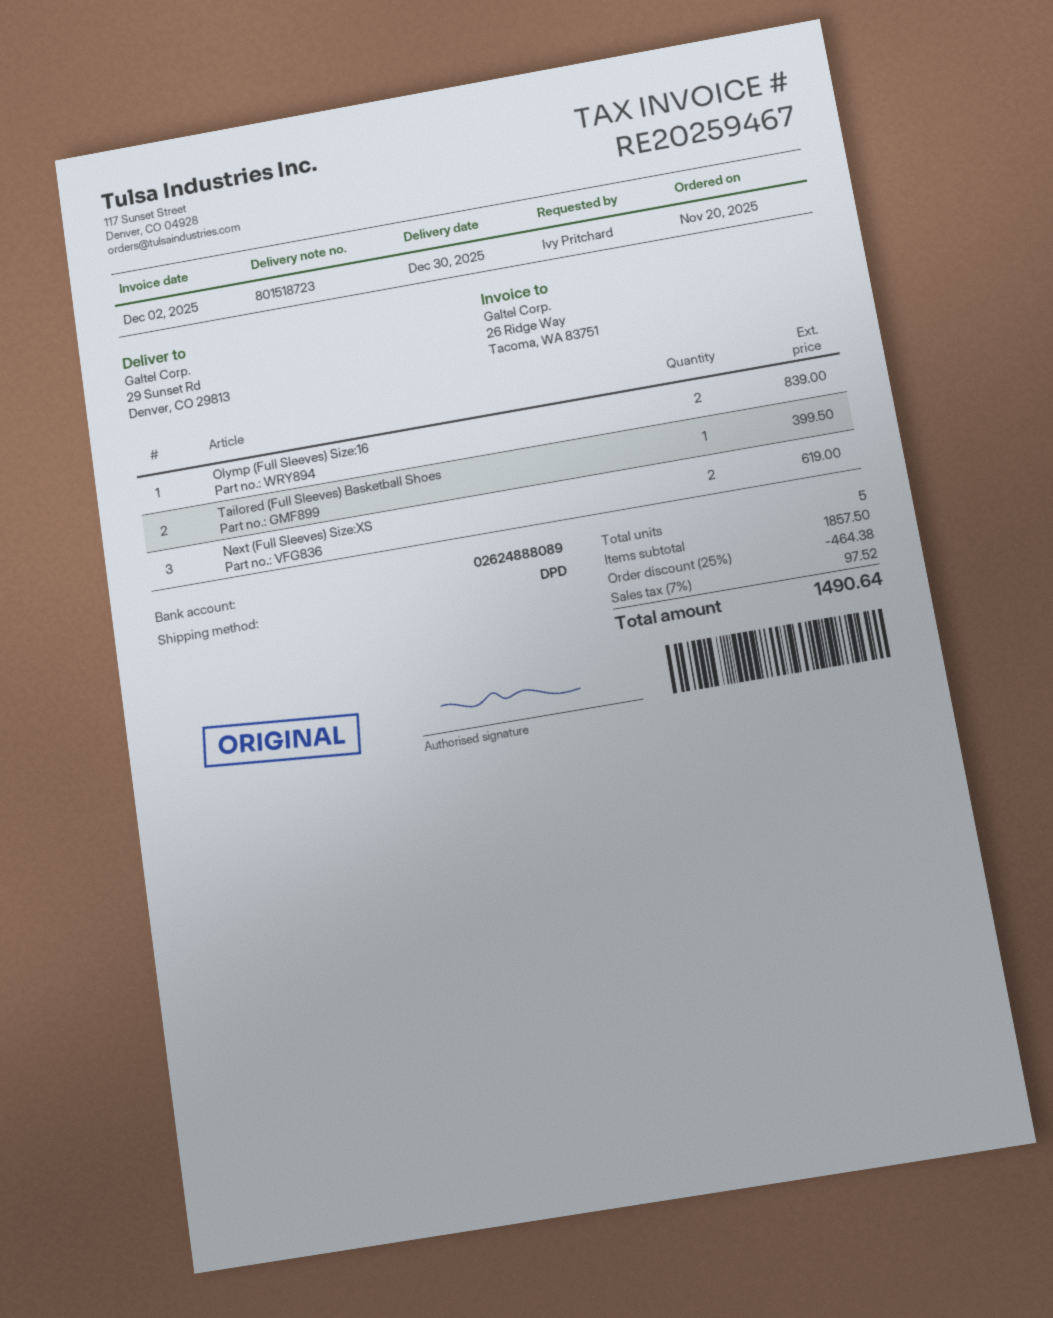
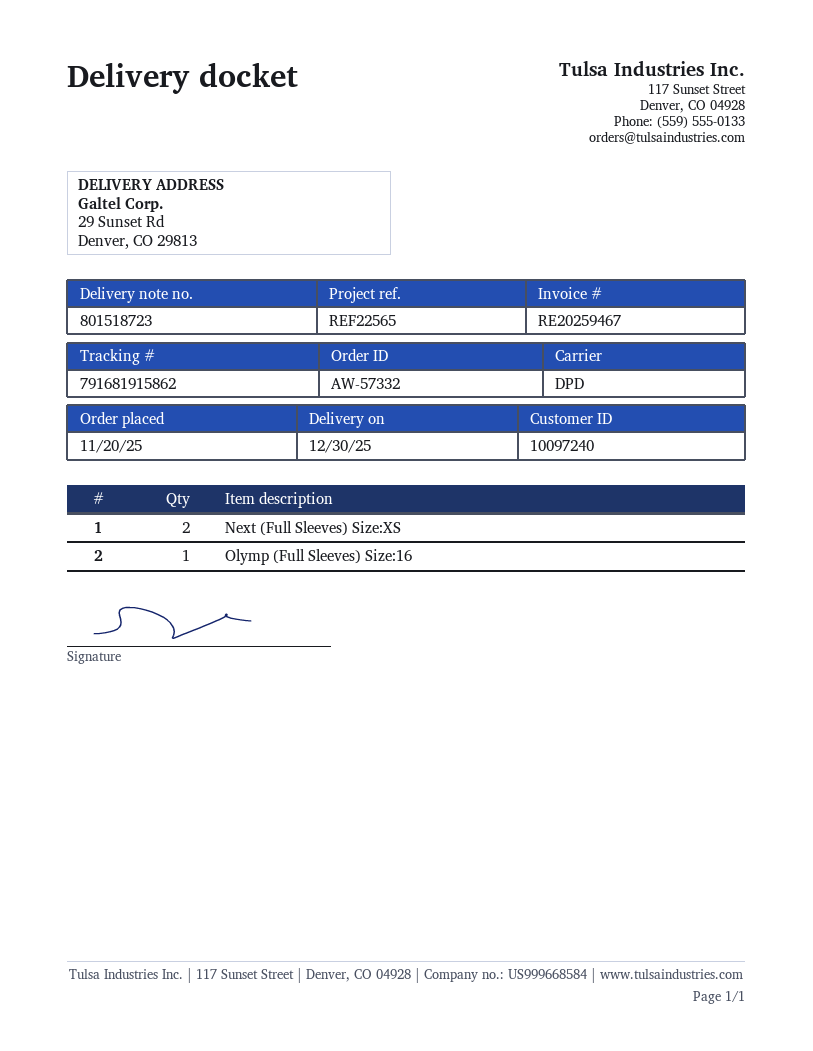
Olymp (Full Sleeves) Size:16: 2 -> 1
Tailored (Full Sleeves) Basketball Shoes: 1 -> none

